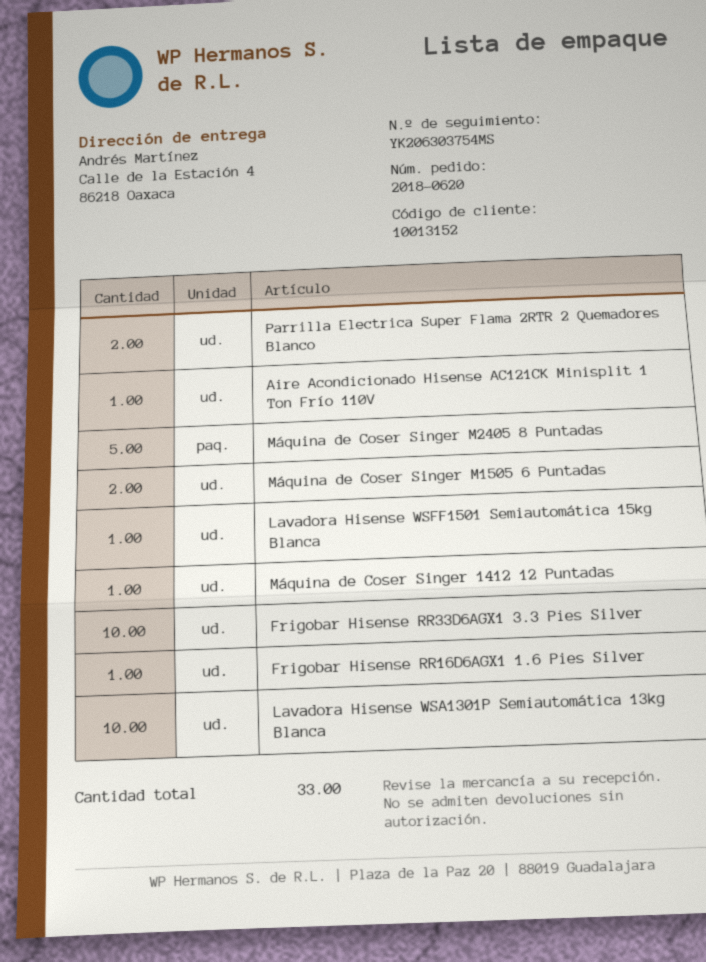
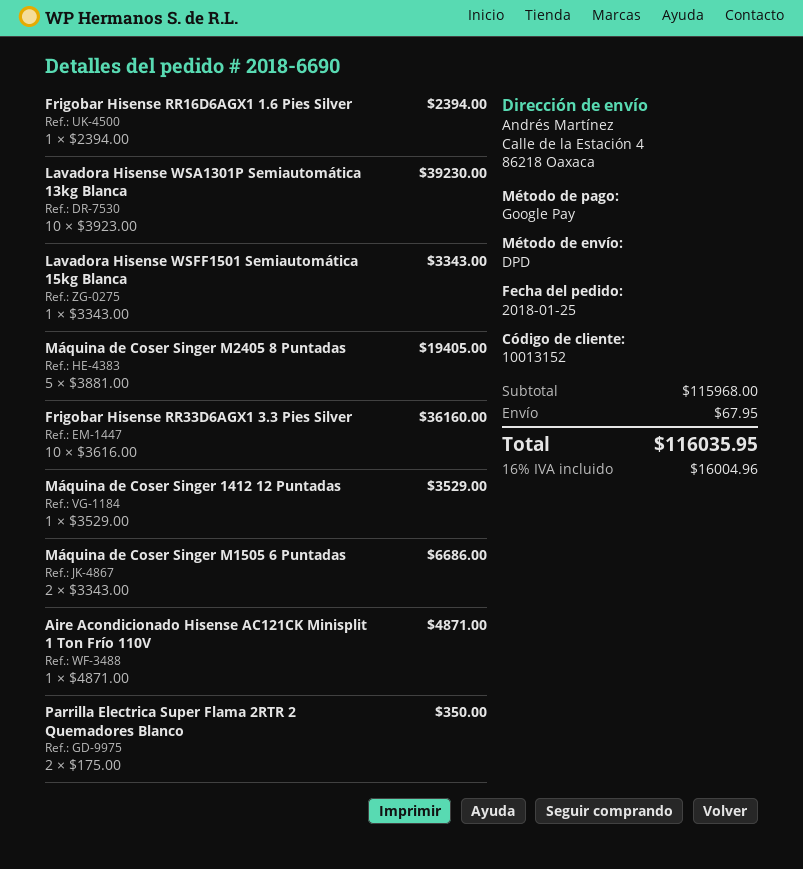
order number: 2018-0620 -> 2018-6690

